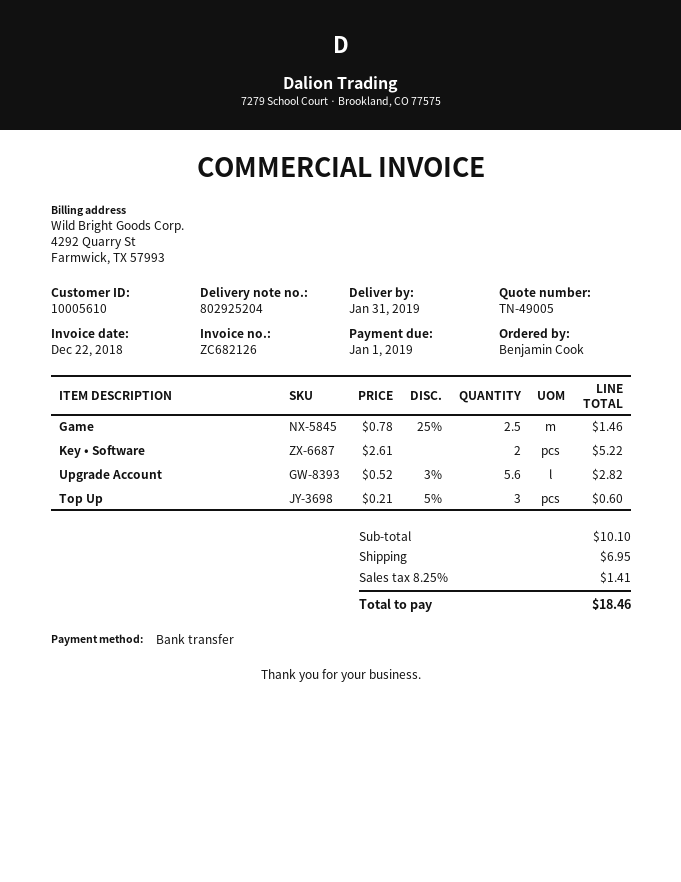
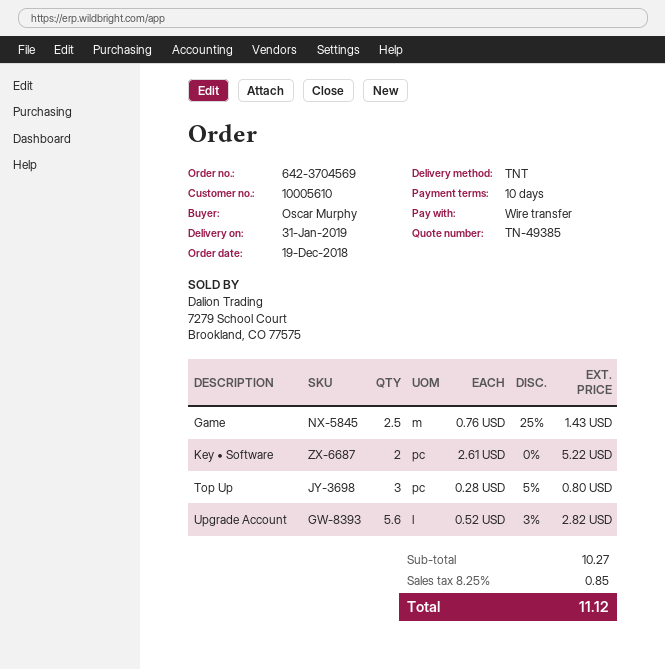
quote number: TN-49005 -> TN-49385
ordered by: Benjamin Cook -> Oscar Murphy
Game: 2.5 x 0.78 - 25% = 1.46 -> 2.5 x 0.76 - 25% = 1.43
Top Up: 3 x 0.21 - 5% = 0.60 -> 3 x 0.28 - 5% = 0.80
subtotal: 10.10 -> 10.27
shipping: 6.95 -> none
tax: 8.25% = 1.41 -> 8.25% = 0.85
total: 18.46 -> 11.12

